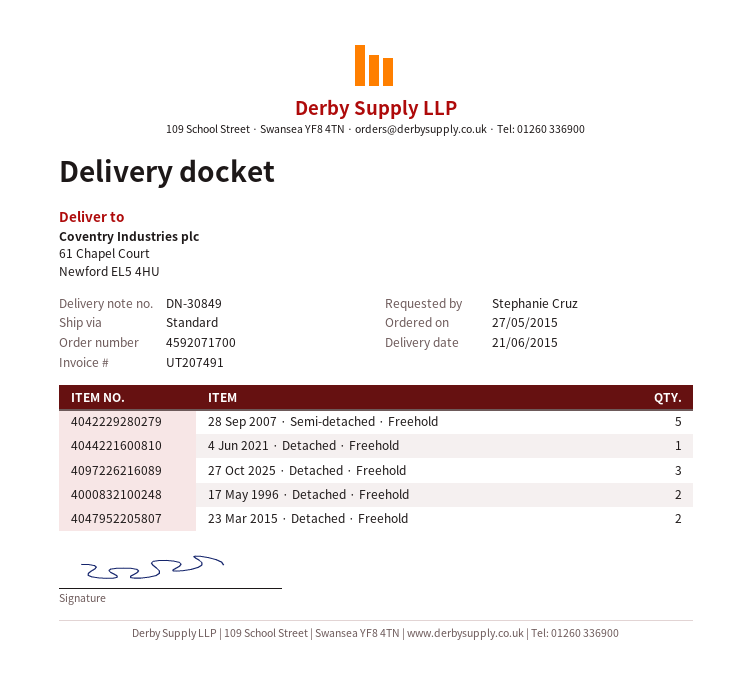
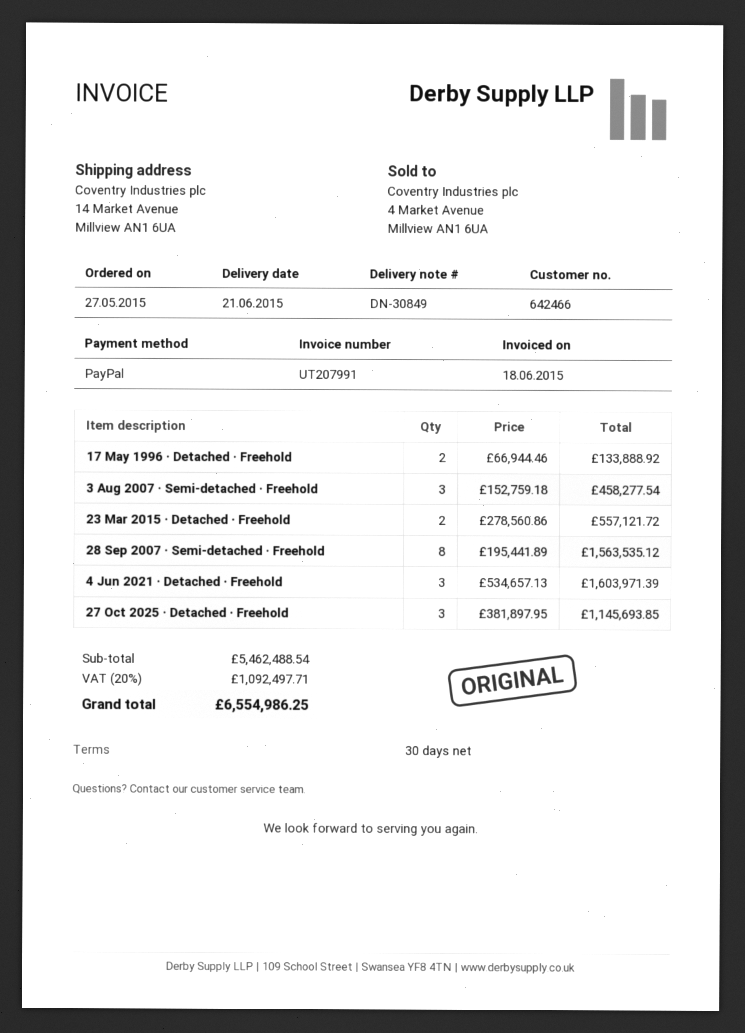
invoice number: UT207491 -> UT207991
ship to: 61 Chapel Court, Newford EL5 4HU -> 14 Market Avenue, Millview AN1 6UA
28 Sep 2007 · Semi-detached · Freehold: 5 -> 8
4 Jun 2021 · Detached · Freehold: 1 -> 3
3 Aug 2007 · Semi-detached · Freehold: none -> 3

